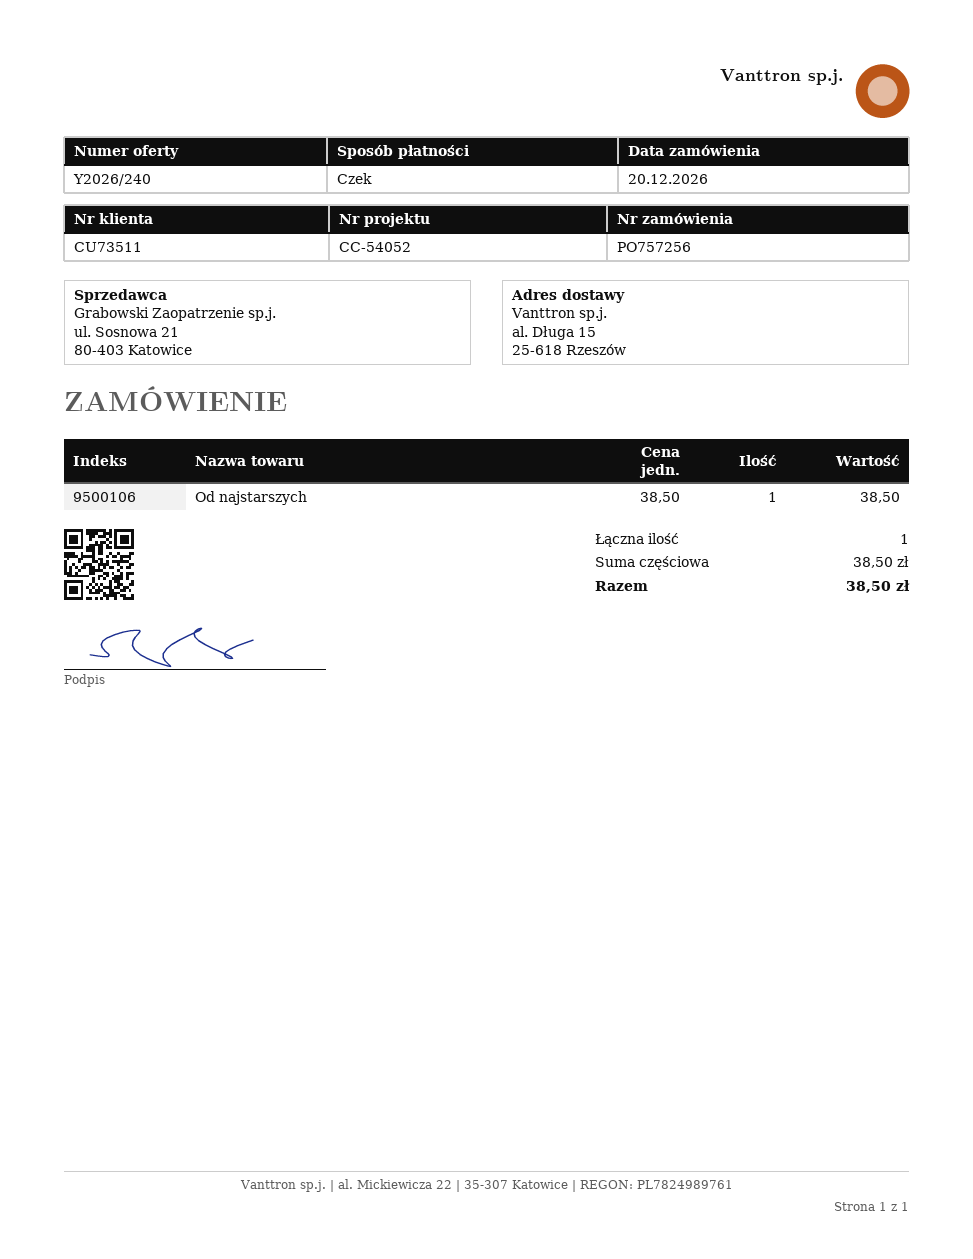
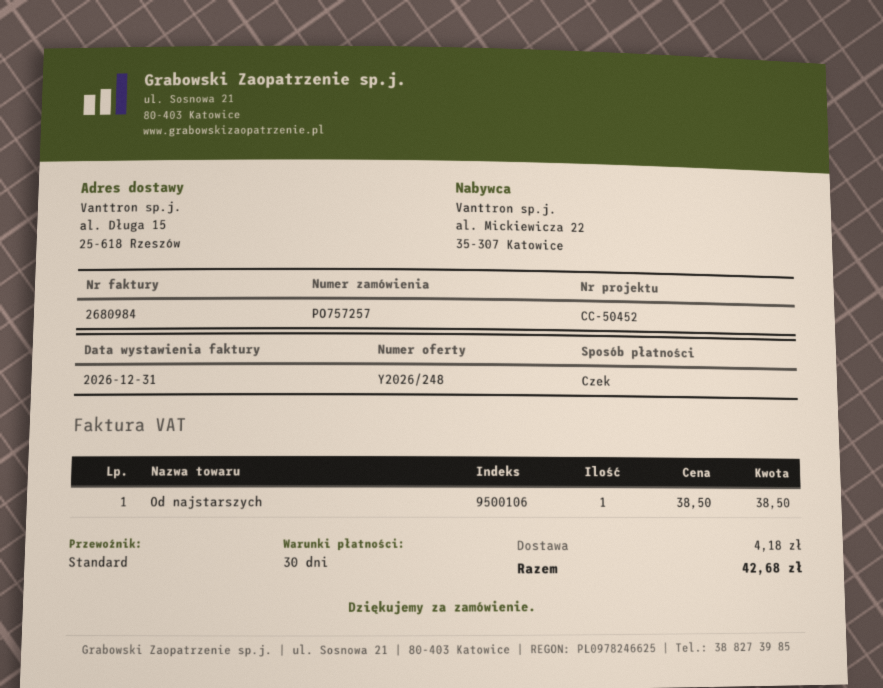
quote number: Y2026/240 -> Y2026/248
order number: PO757256 -> PO757257
reference: CC-54052 -> CC-50452
shipping: none -> 4.18
total: 38.50 -> 42.68

